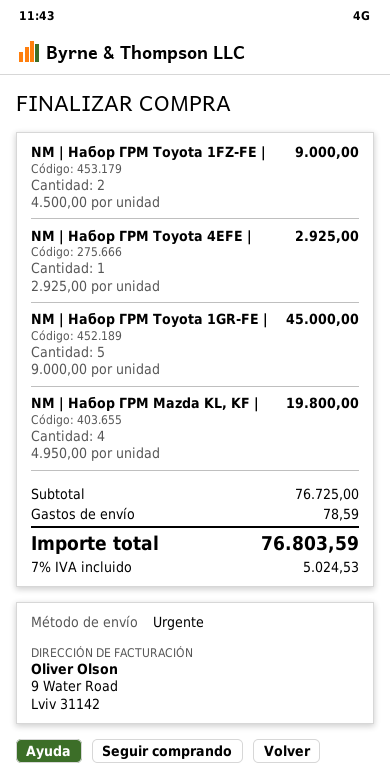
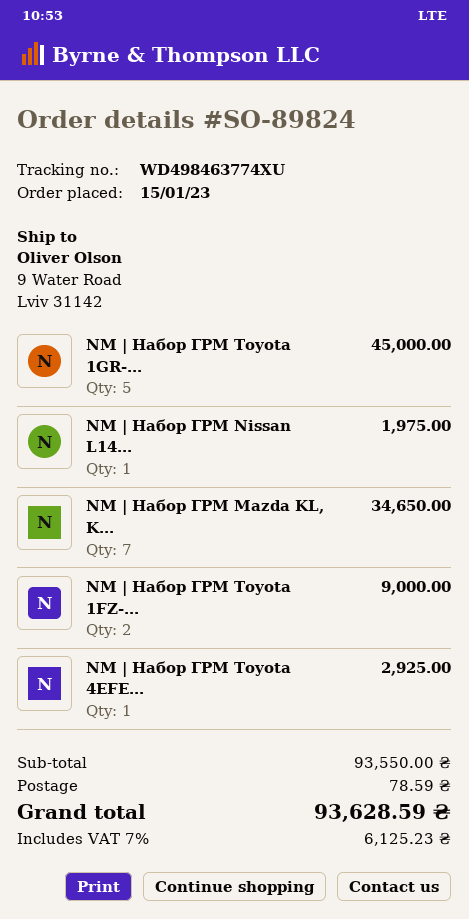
NM | Набор ГРМ Mazda KL, KF |: 4 for 19800.00 -> 7 for 34650.00
NM | Набор ГРМ Nissan L14...: none -> 1 for 1975.00
subtotal: 76725.00 -> 93550.00
tax: 7% = 5024.53 -> 7% = 6125.23
total: 76803.59 -> 93628.59

